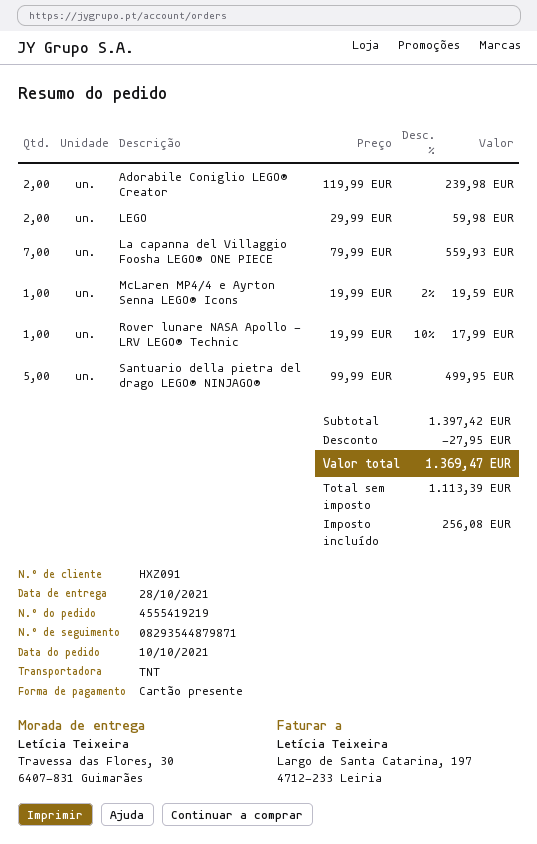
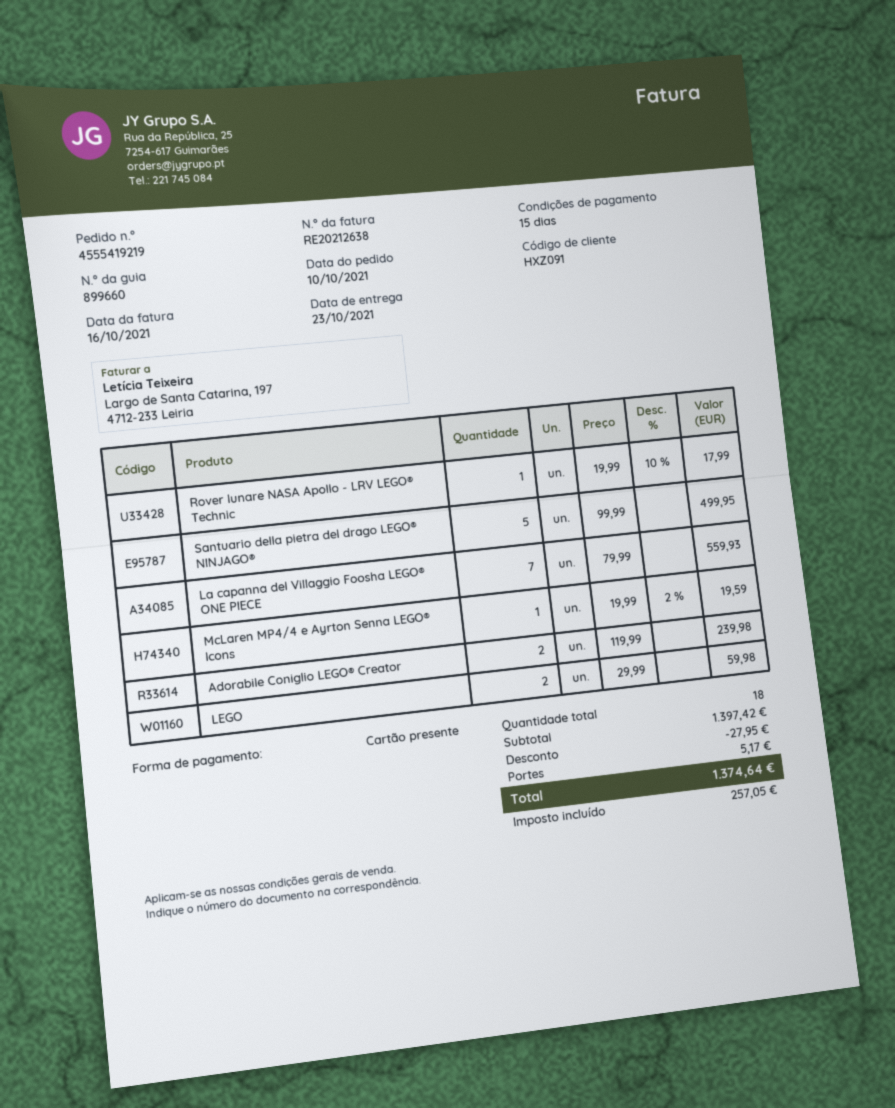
delivery date: 2021-10-28 -> 2021-10-23
shipping: none -> 5.17
tax: 256.08 -> 257.05
total: 1369.47 -> 1374.64

